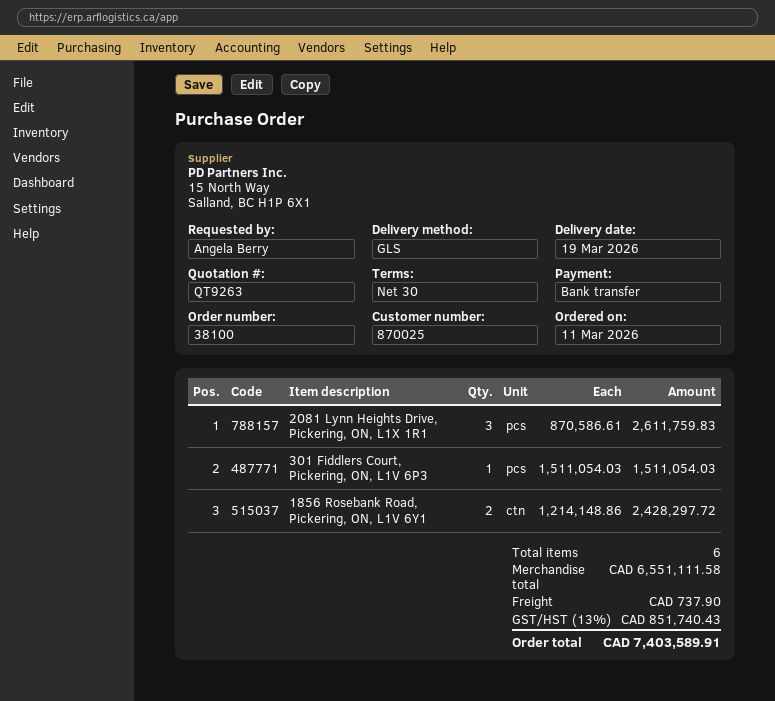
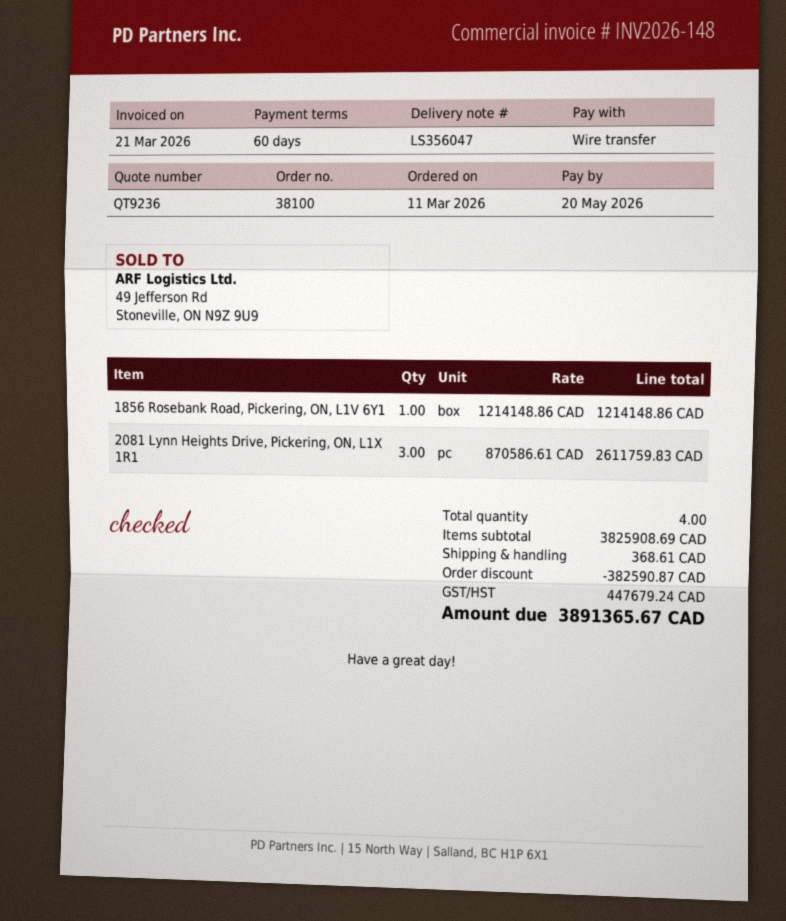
quote number: QT9263 -> QT9236
payment terms: 30 days -> 60 days
301 Fiddlers Court, Pickering, ON, L1V 6P3: 1 x 1511054.03 = 1511054.03 -> none
1856 Rosebank Road, Pickering, ON, L1V 6Y1: 2 x 1214148.86 = 2428297.72 -> 1 x 1214148.86 = 1214148.86
total quantity: 6 -> 4
subtotal: 6551111.58 -> 3825908.69
discount: none -> 382590.87
shipping: 737.90 -> 368.61
tax: 851740.43 -> 447679.24
total: 7403589.91 -> 3891365.67

